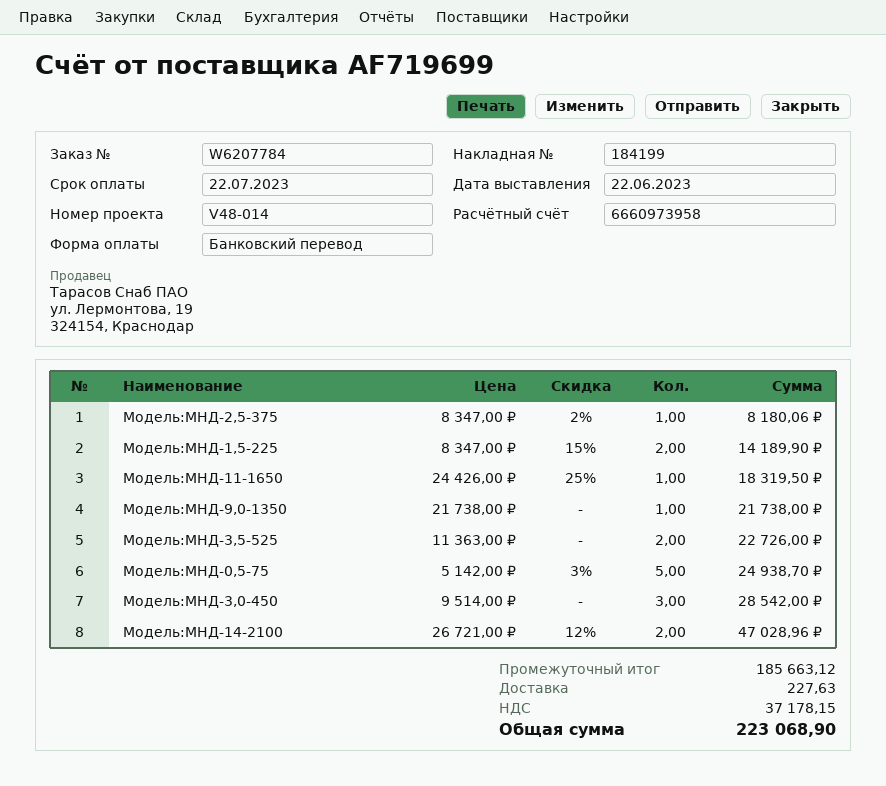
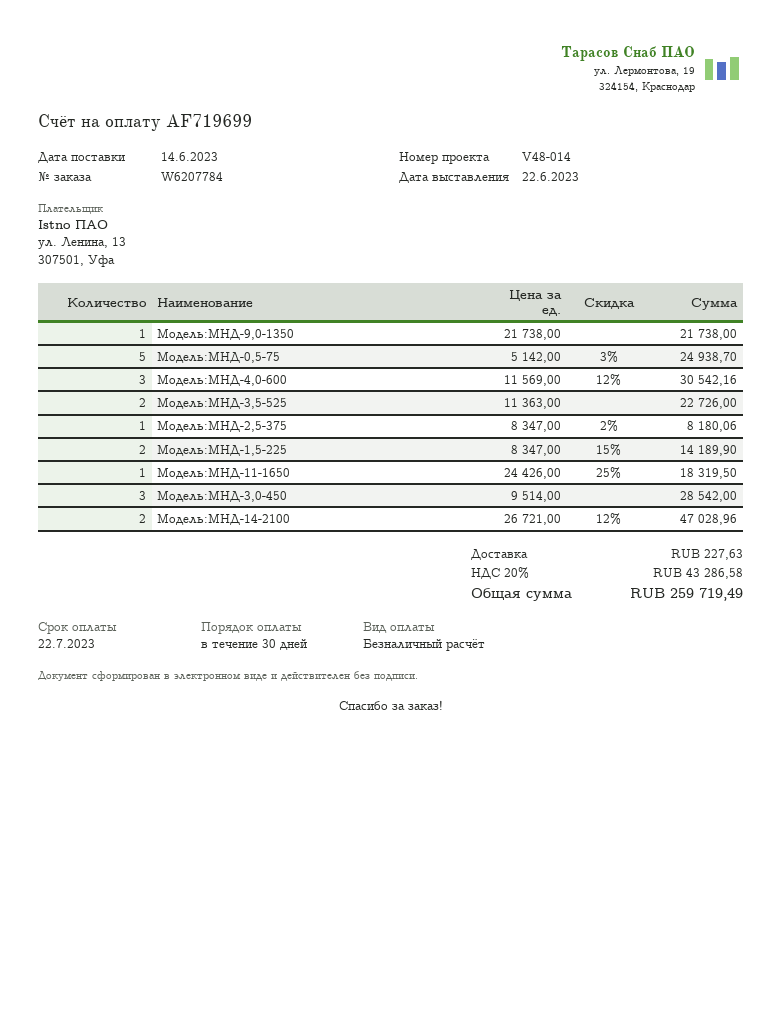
Модель:МНД-4,0-600: none -> 3 x 11569.00 - 12% = 30542.16
tax: 37178.15 -> 43286.58
total: 223068.90 -> 259719.49

